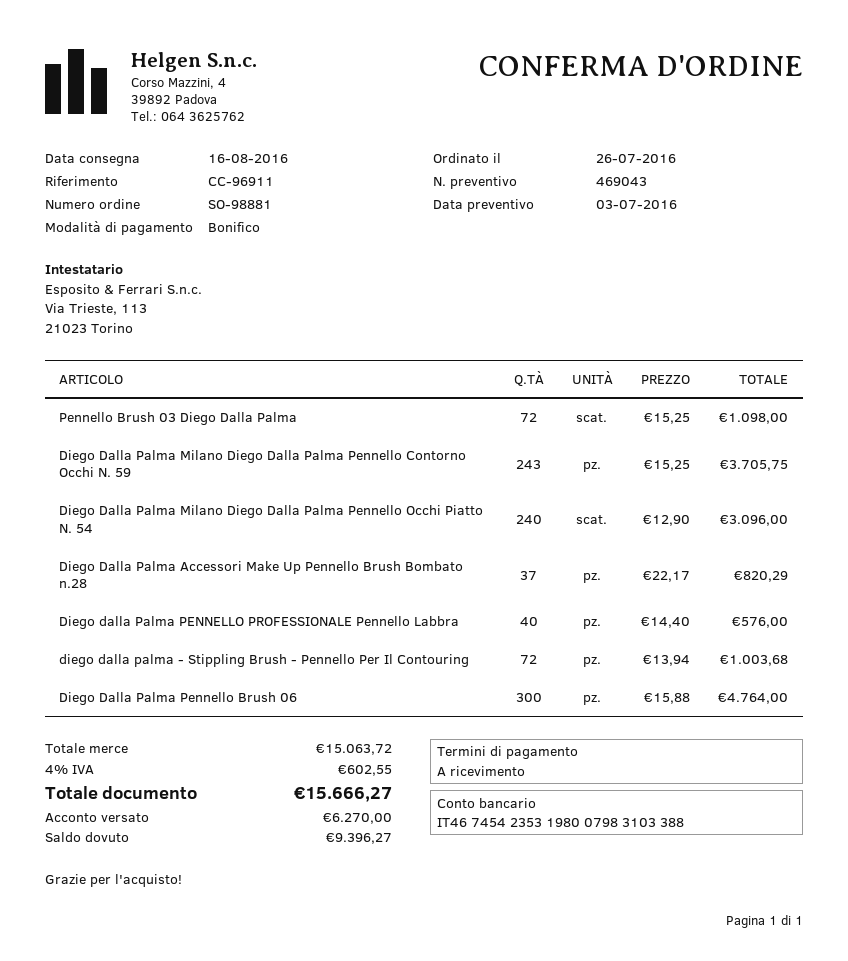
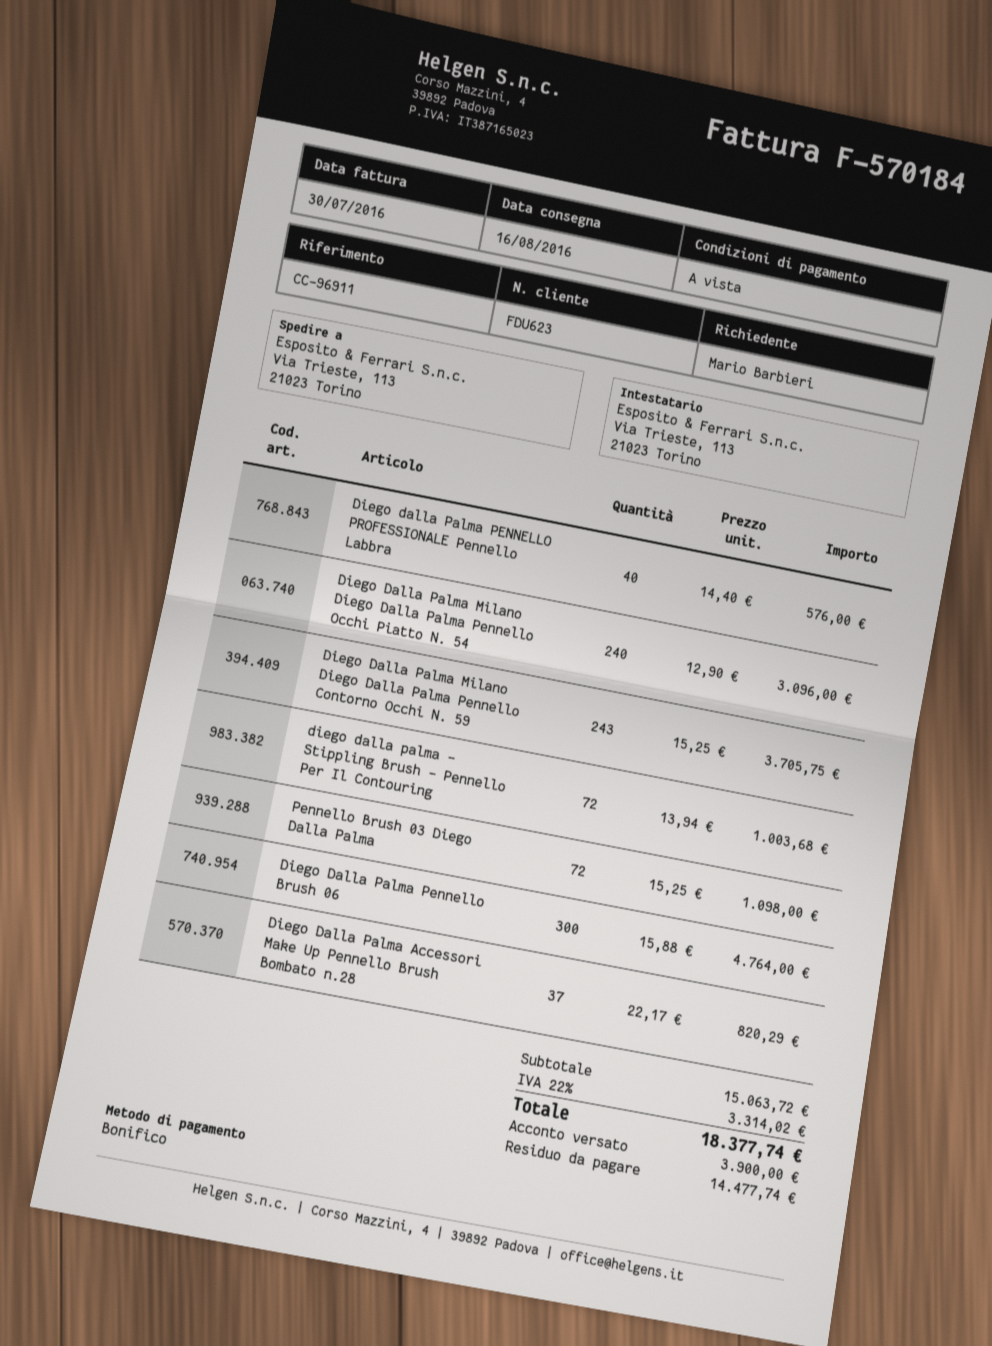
tax: 4% = 602.55 -> 22% = 3314.02
total: 15666.27 -> 18377.74
deposit: 6270.00 -> 3900.00
balance: 9396.27 -> 14477.74

